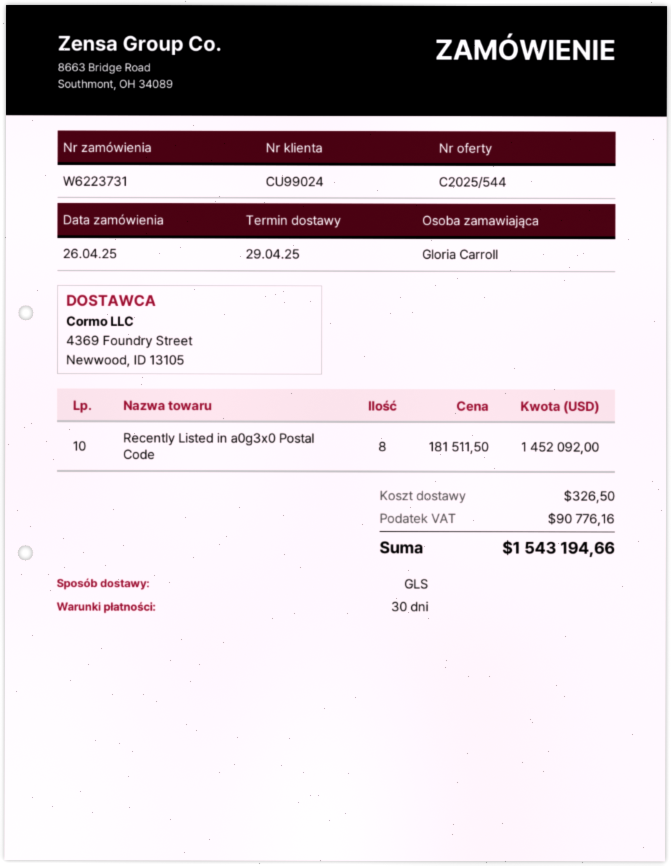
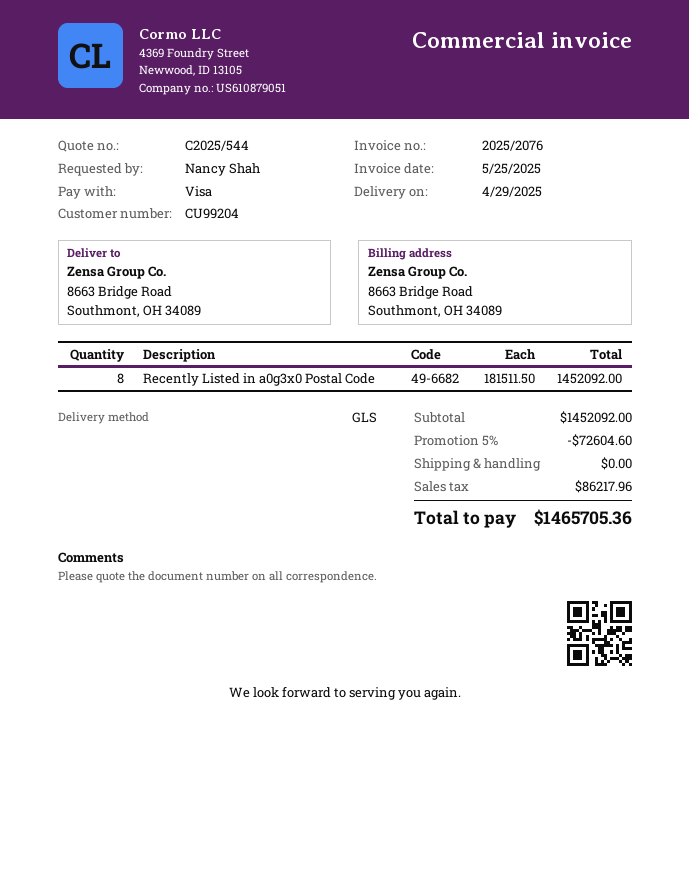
customer number: CU99024 -> CU99204
ordered by: Gloria Carroll -> Nancy Shah
discount: none -> 5% = 72604.60
shipping: 326.50 -> 0.00
tax: 90776.16 -> 86217.96
total: 1543194.66 -> 1465705.36

